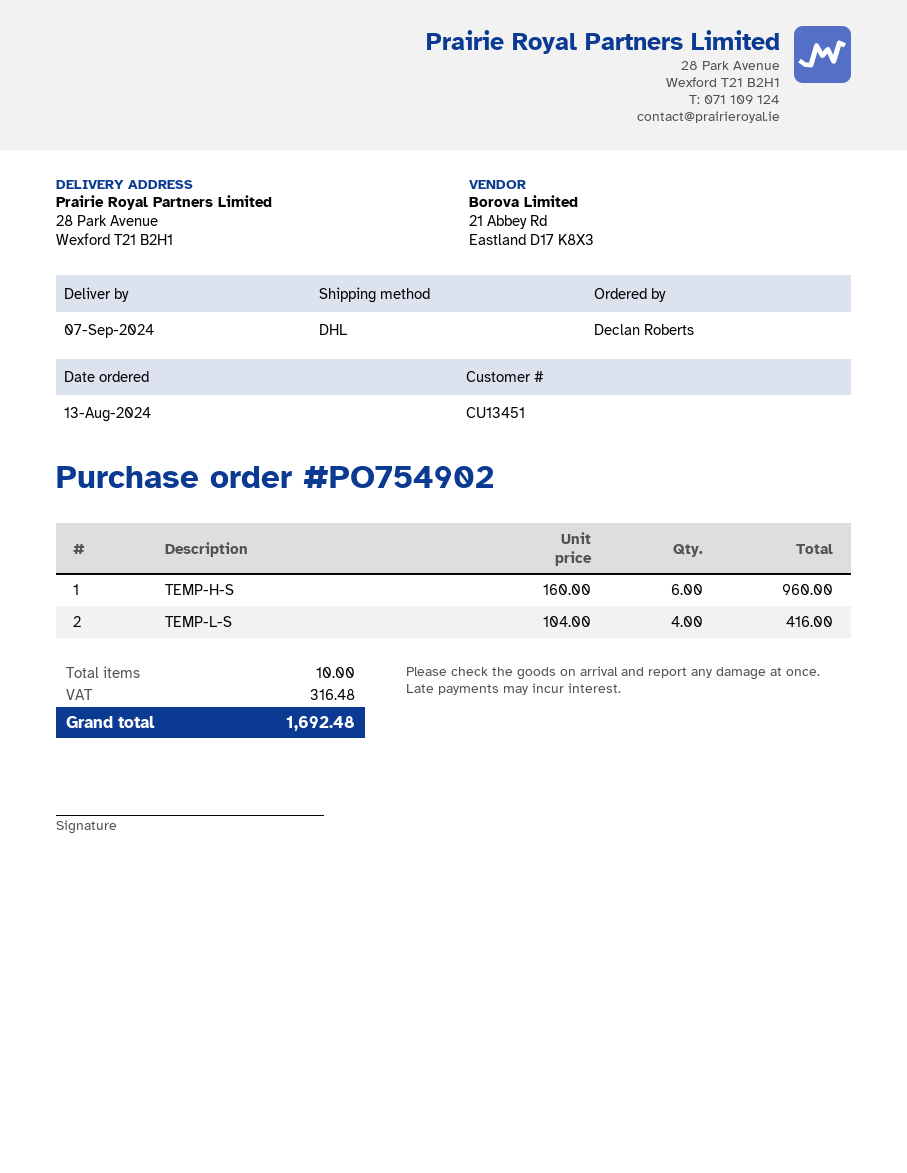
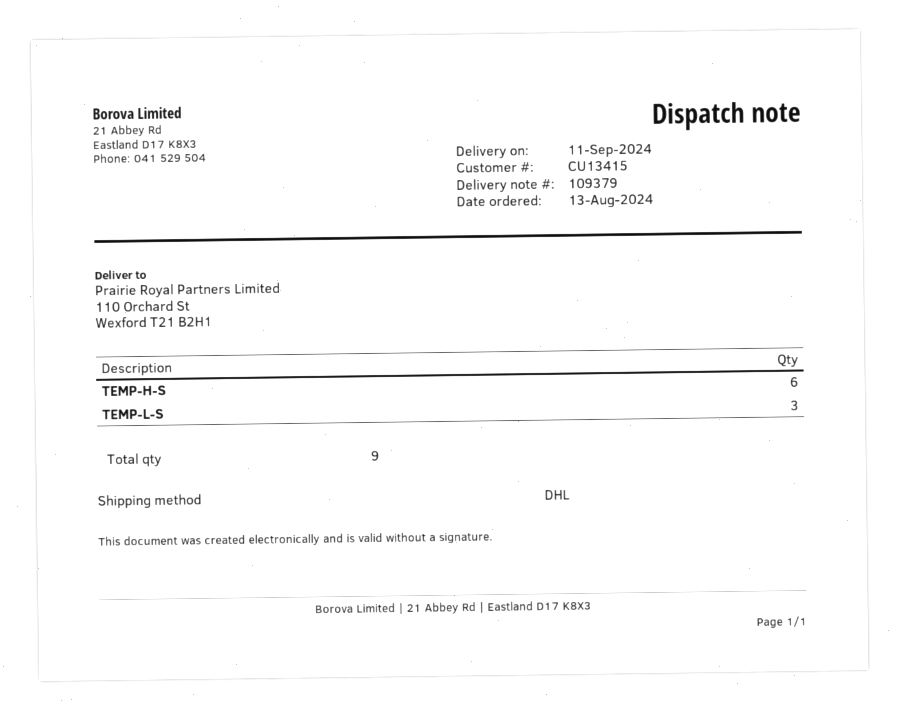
delivery date: 2024-09-07 -> 2024-09-11
customer number: CU13451 -> CU13415
ship to: 28 Park Avenue, Wexford T21 B2H1 -> 110 Orchard St, Wexford T21 B2H1
TEMP-L-S: 4 -> 3
total quantity: 10 -> 9

